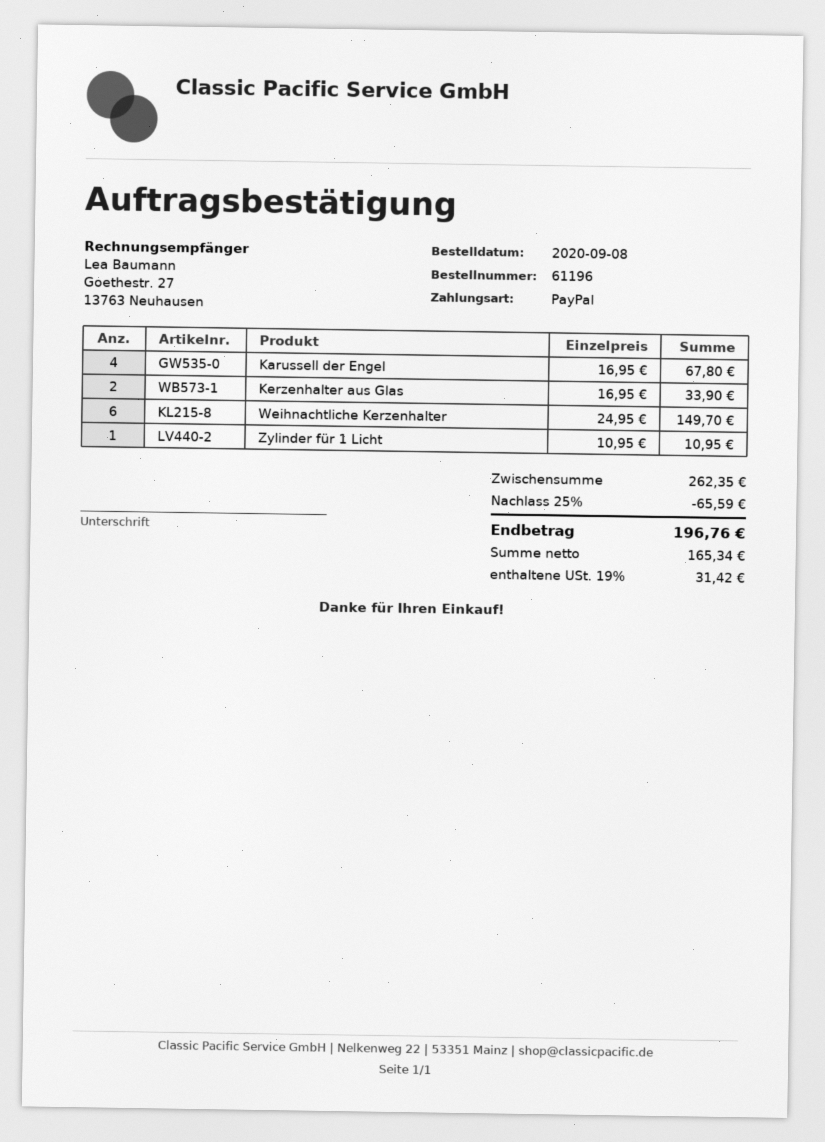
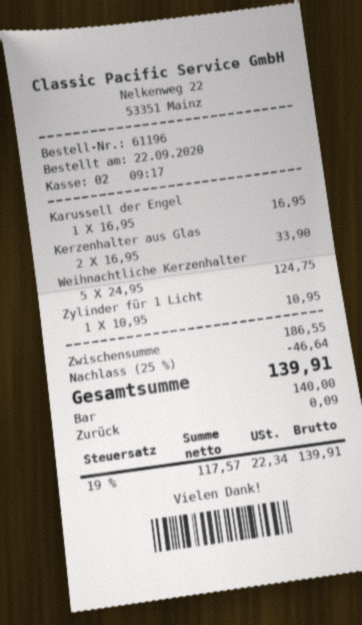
order date: 2020-09-08 -> 2020-09-22
payment method: PayPal -> cash
Karussell der Engel: 4 x 16.95 = 67.80 -> 1 x 16.95 = 16.95
Weihnachtliche Kerzenhalter: 6 x 24.95 = 149.70 -> 5 x 24.95 = 124.75
subtotal: 262.35 -> 186.55
discount: 25% = 65.59 -> 25% = 46.64
net: 165.34 -> 117.57
tax: 19% = 31.42 -> 19% = 22.34
total: 196.76 -> 139.91

